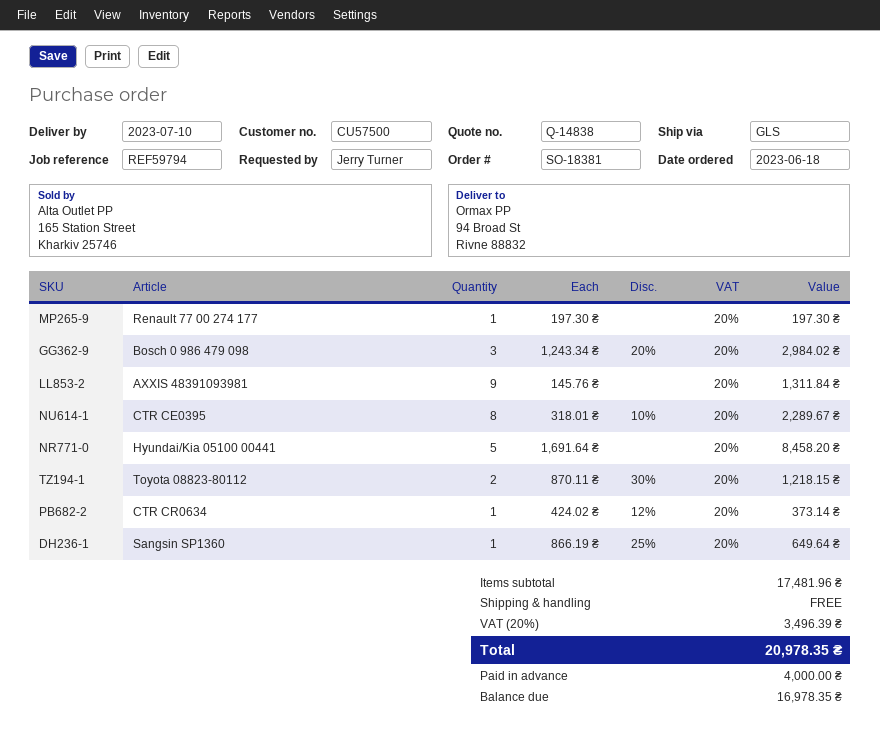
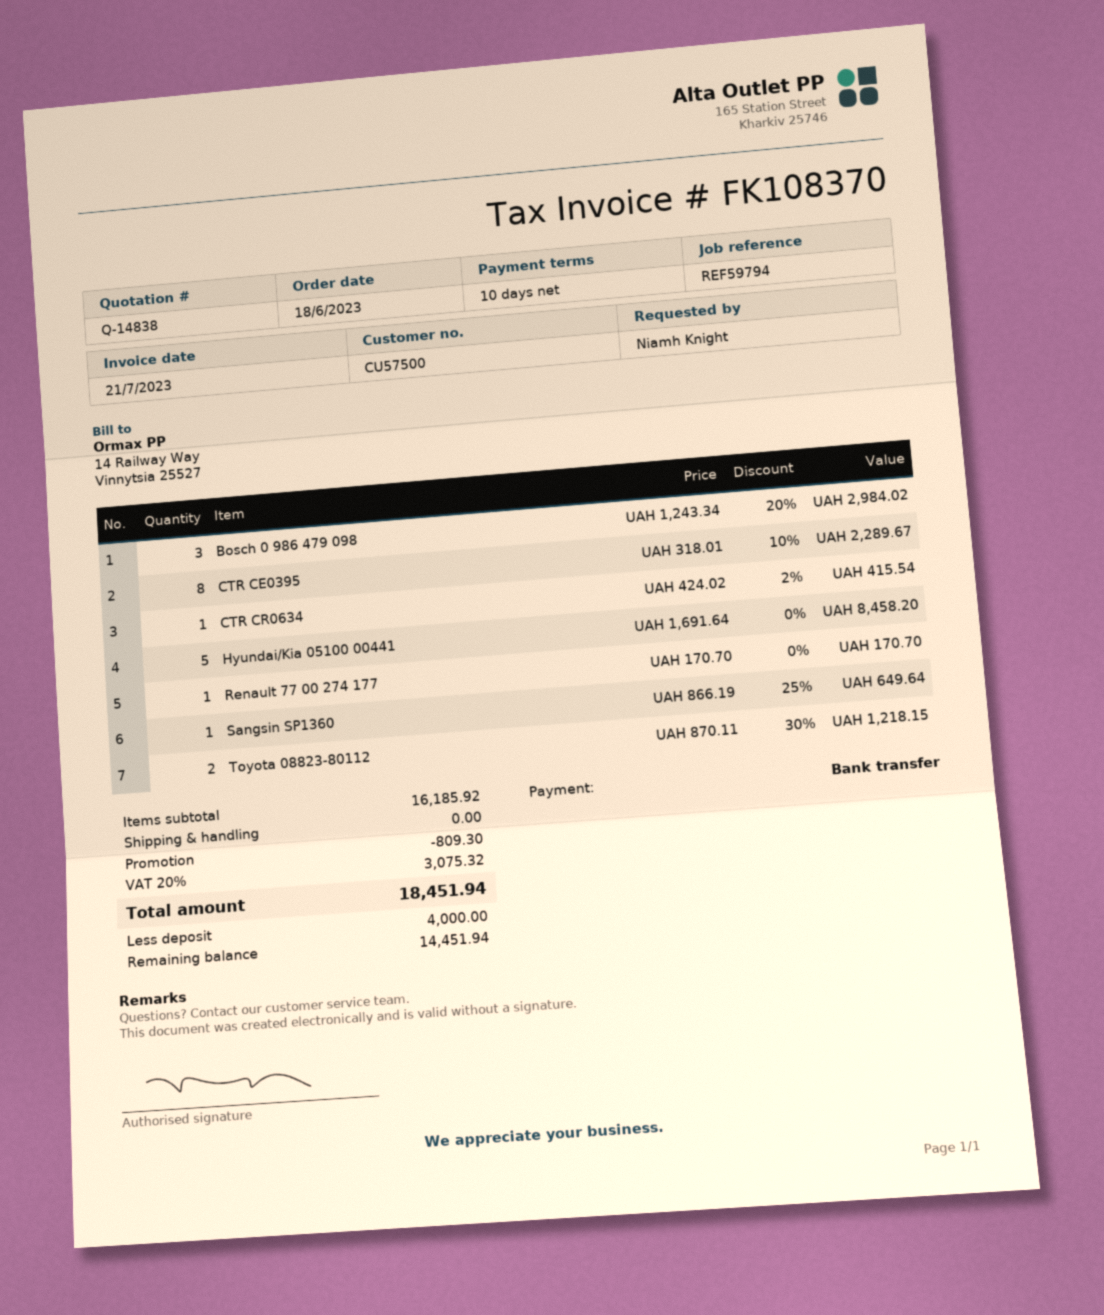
ordered by: Jerry Turner -> Niamh Knight
Renault 77 00 274 177: 1 x 197.30 = 197.30 -> 1 x 170.70 = 170.70
AXXIS 48391093981: 9 x 145.76 = 1311.84 -> none
CTR CR0634: 1 x 424.02 - 12% = 373.14 -> 1 x 424.02 - 2% = 415.54
subtotal: 17481.96 -> 16185.92
discount: none -> 809.30
tax: 20% = 3496.39 -> 20% = 3075.32
total: 20978.35 -> 18451.94
balance: 16978.35 -> 14451.94

